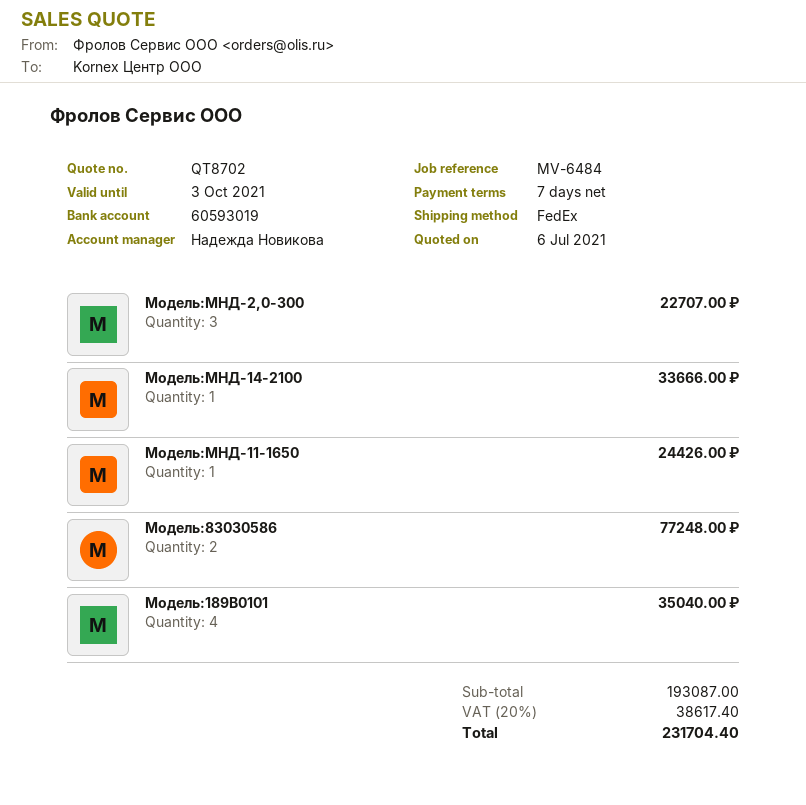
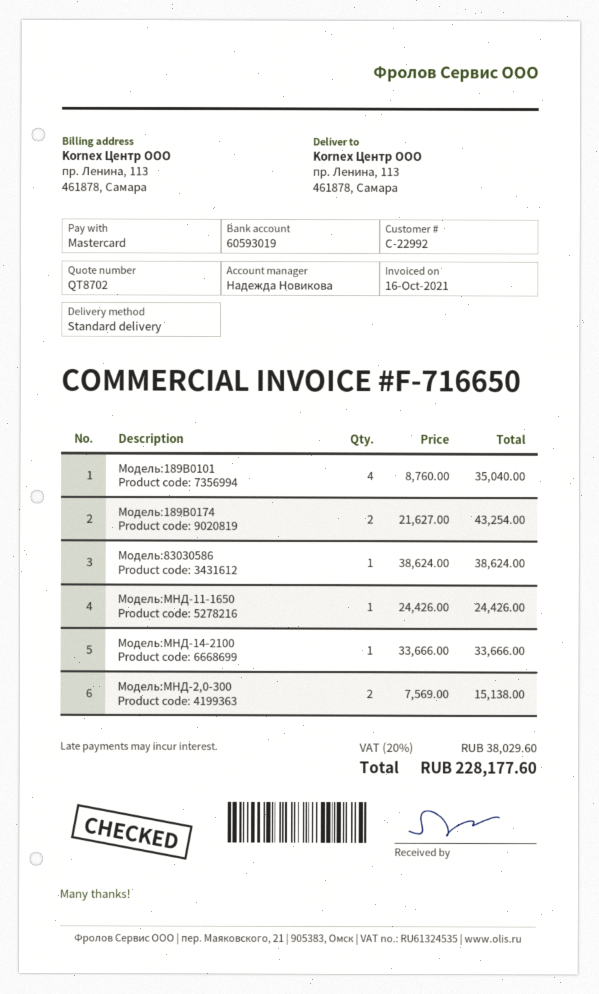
shipping method: FedEx -> standard
Модель:МНД-2,0-300: 3 for 22707.00 -> 2 for 15138.00
Модель:83030586: 2 for 77248.00 -> 1 for 38624.00
Модель:189B0174: none -> 2 for 43254.00
tax: 20% = 38617.40 -> 20% = 38029.60
total: 231704.40 -> 228177.60

